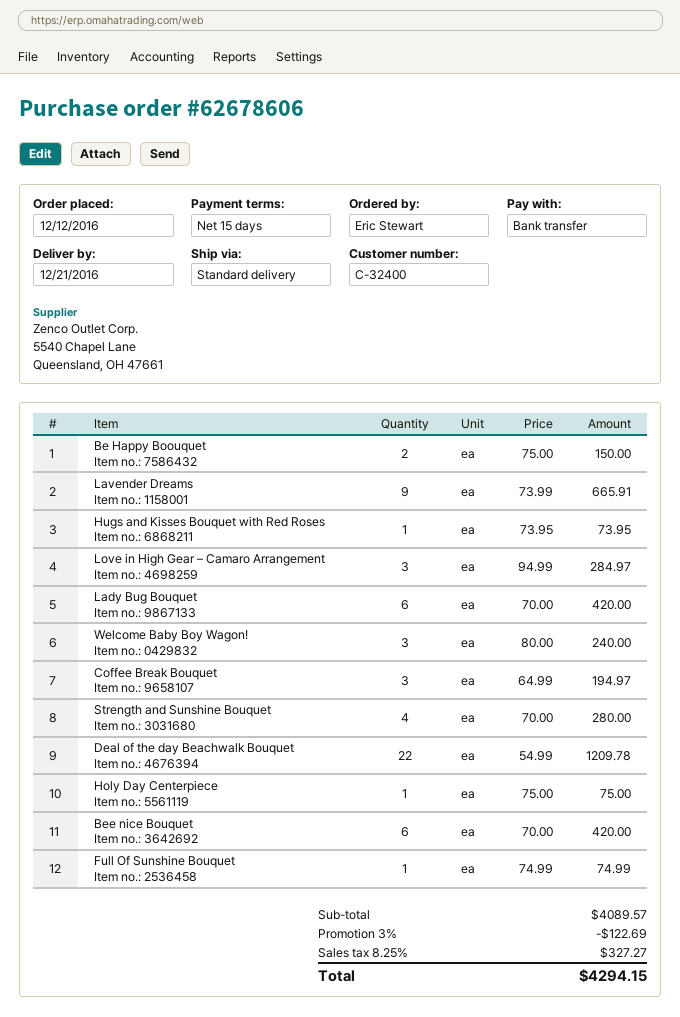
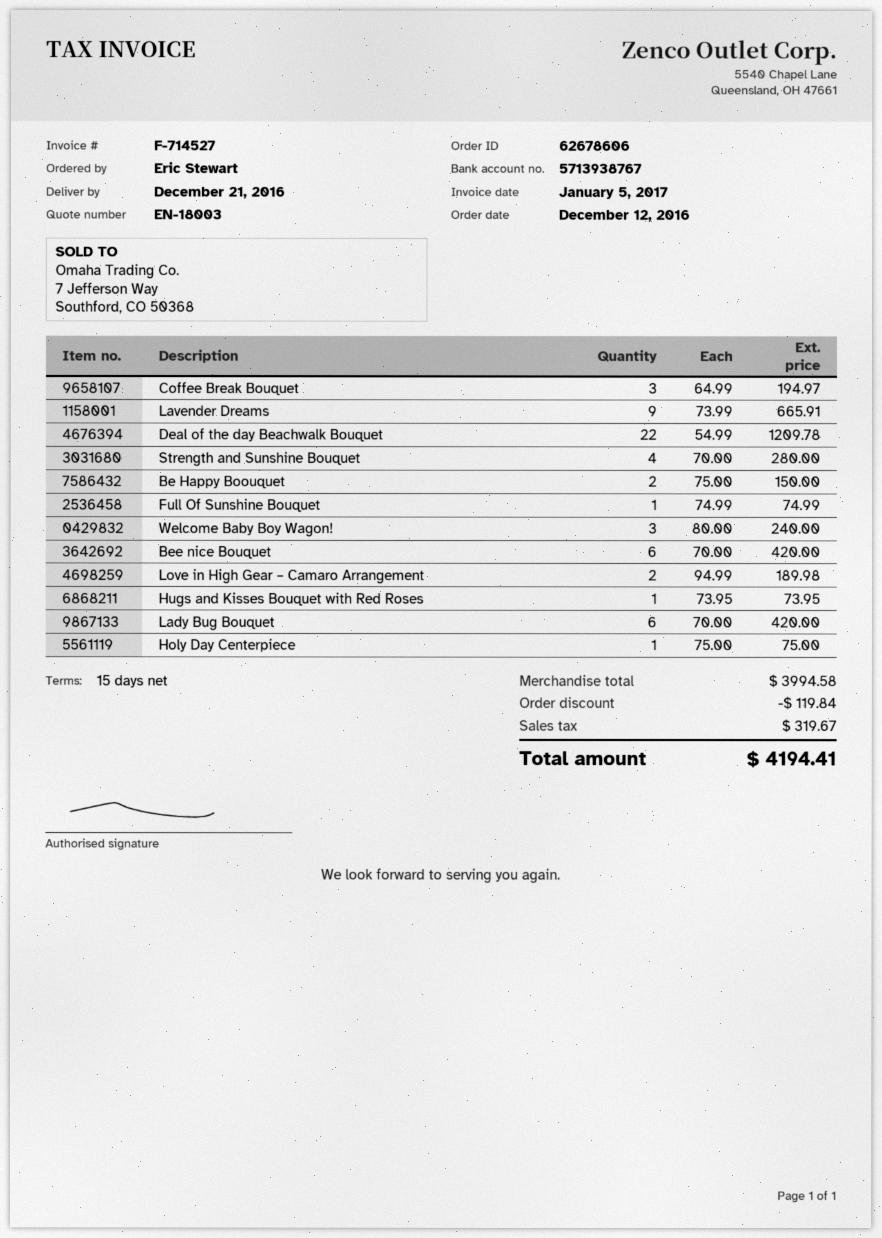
Love in High Gear – Camaro Arrangement: 3 x 94.99 = 284.97 -> 2 x 94.99 = 189.98
subtotal: 4089.57 -> 3994.58
discount: 122.69 -> 119.84
tax: 327.27 -> 319.67
total: 4294.15 -> 4194.41

